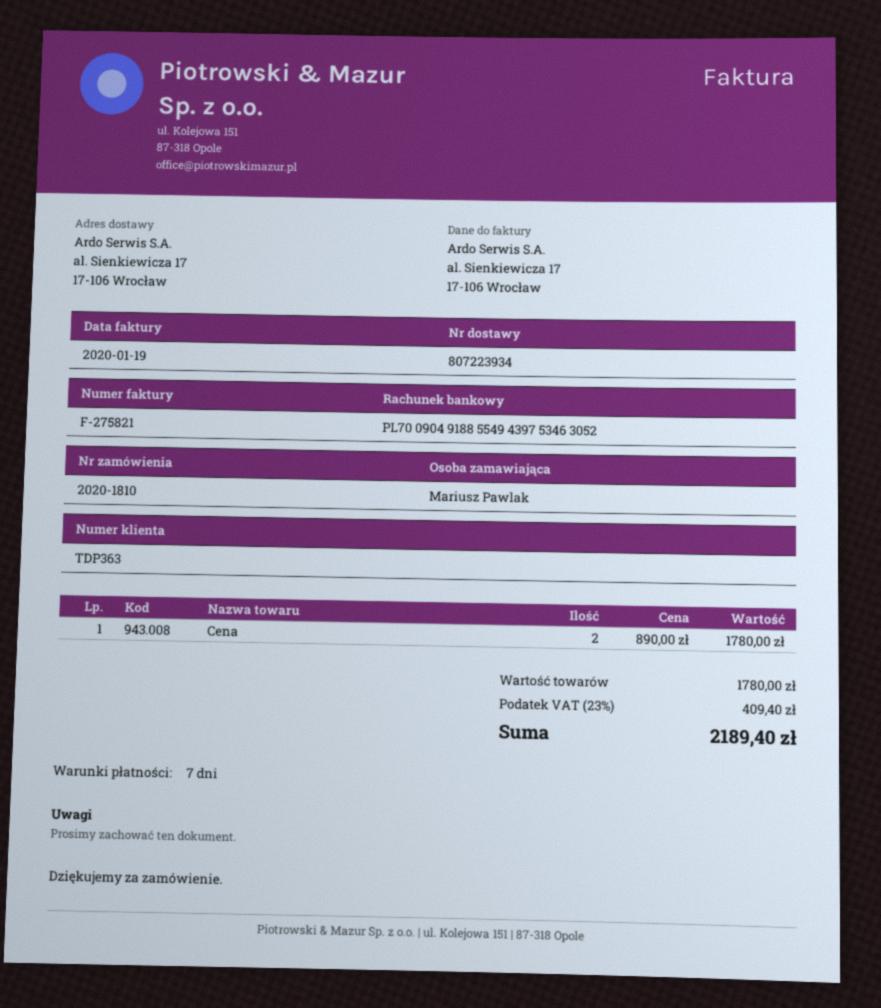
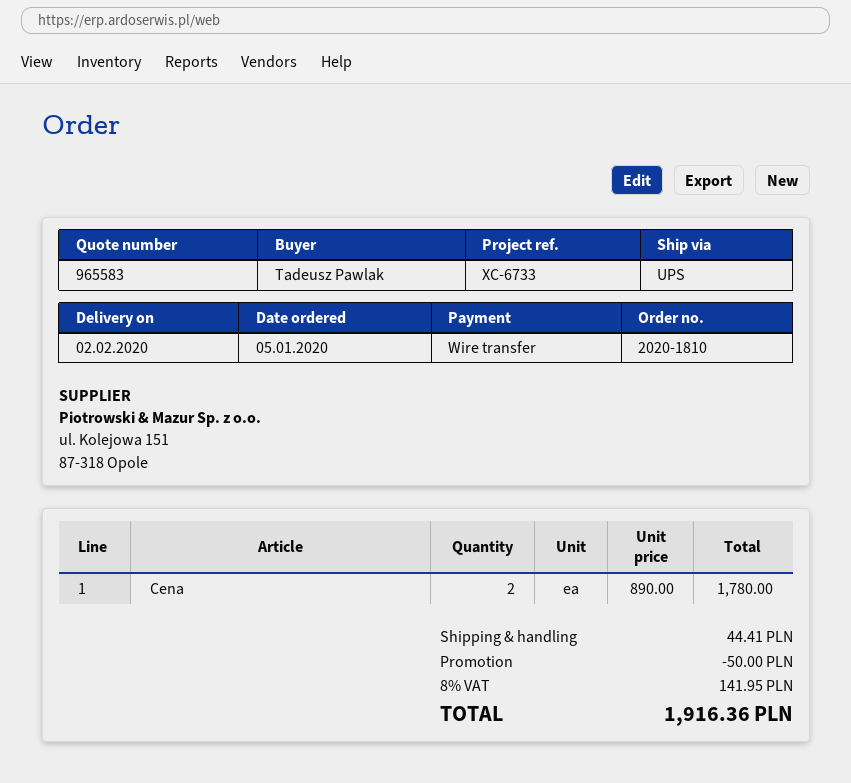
ordered by: Mariusz Pawlak -> Tadeusz Pawlak
discount: none -> 50.00
shipping: none -> 44.41
tax: 23% = 409.40 -> 8% = 141.95
total: 2189.40 -> 1916.36

